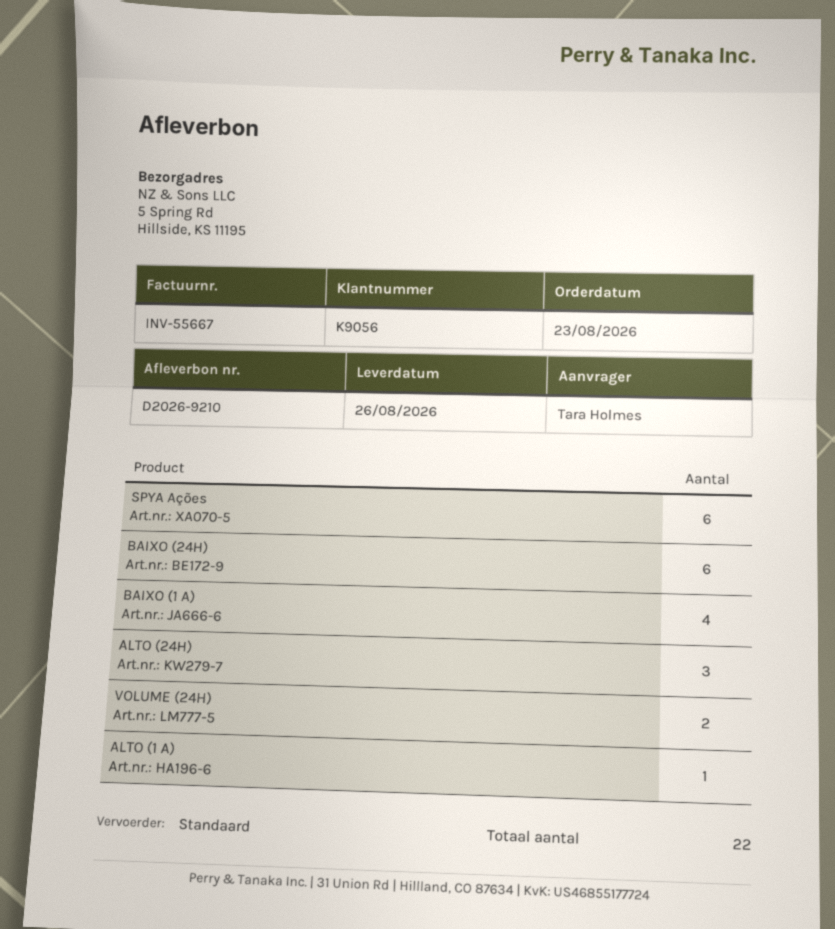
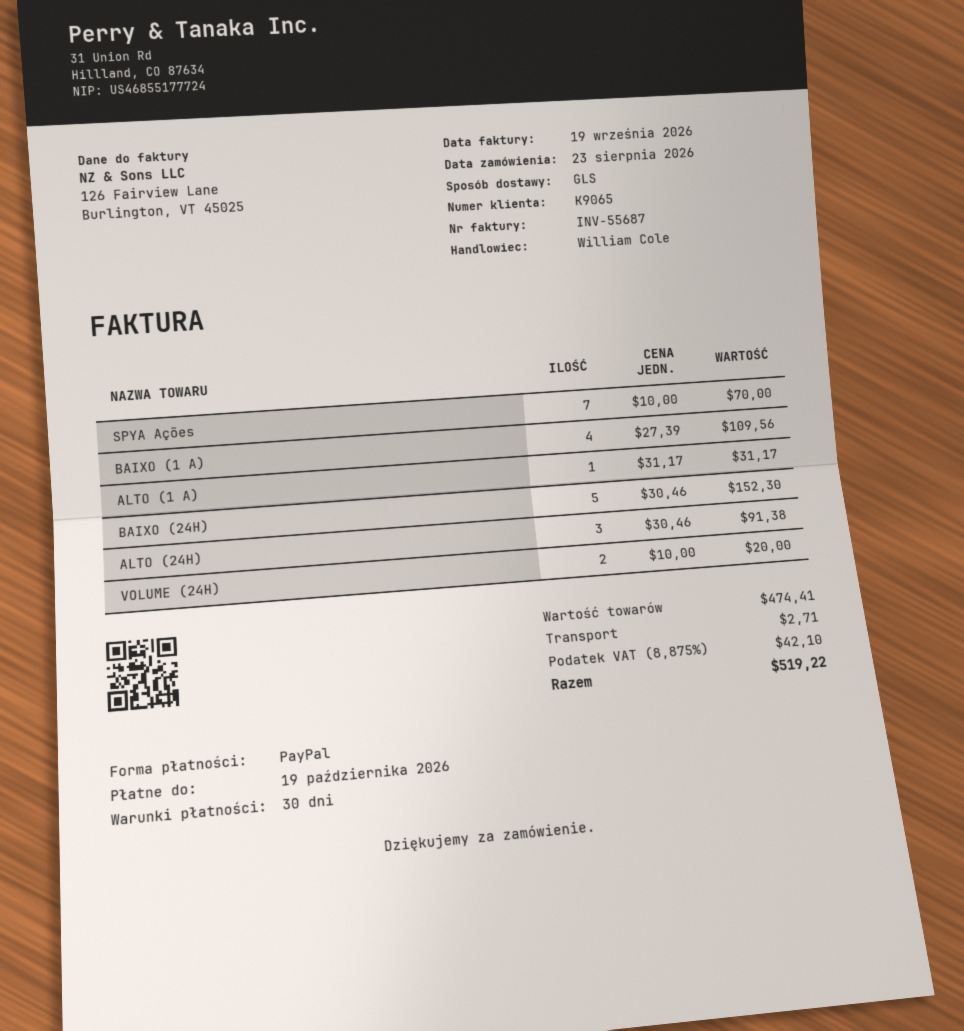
invoice number: INV-55667 -> INV-55687
customer number: K9056 -> K9065
shipping method: standard -> GLS
SPYA Ações: 6 -> 7
BAIXO (24H): 6 -> 5

